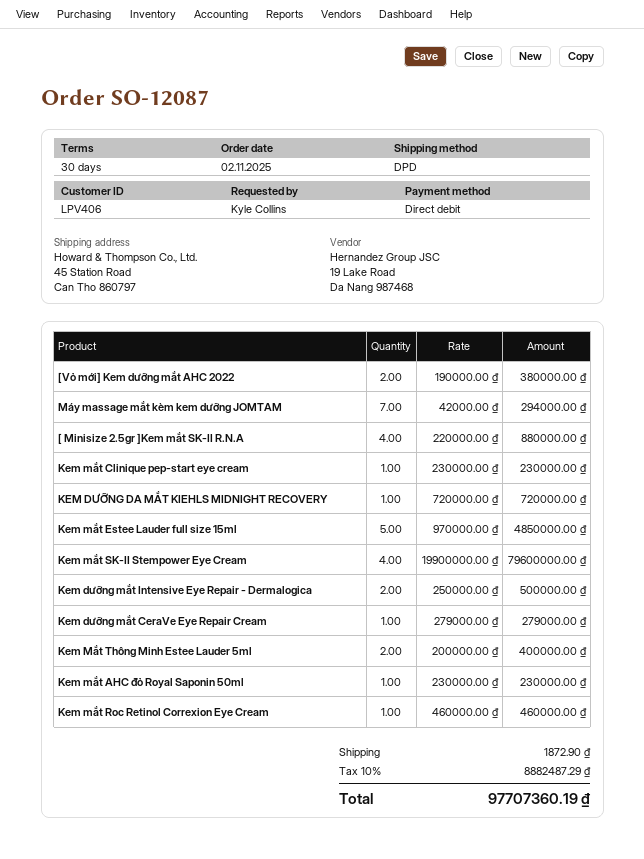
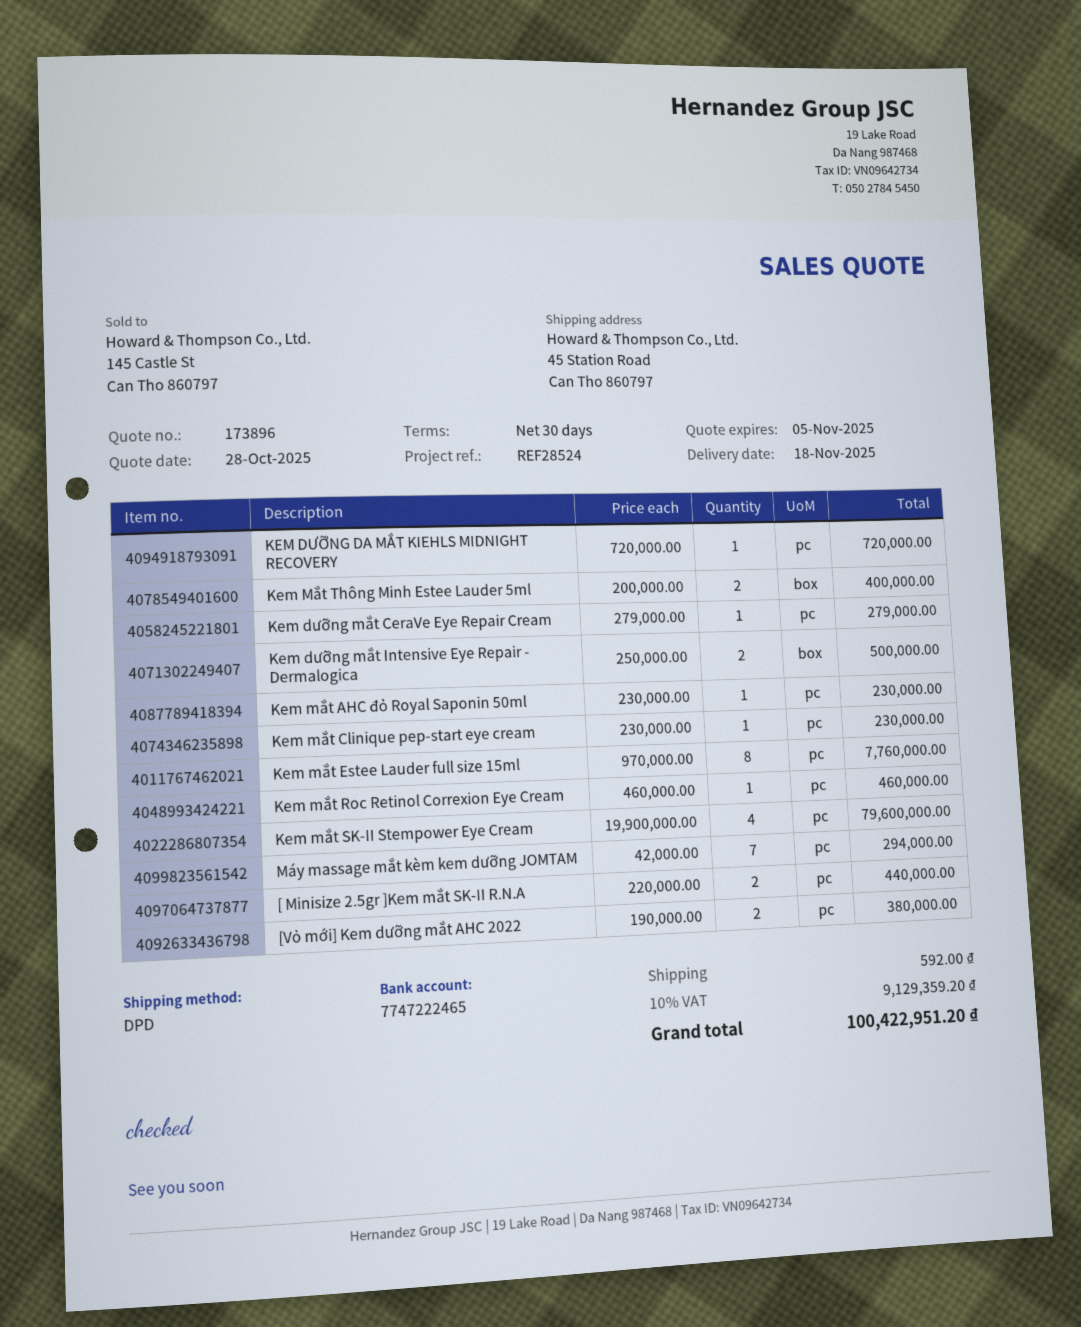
[ Minisize 2.5gr ]Kem mắt SK-II R.N.A: 4 x 220000.00 = 880000.00 -> 2 x 220000.00 = 440000.00
Kem mắt Estee Lauder full size 15ml: 5 x 970000.00 = 4850000.00 -> 8 x 970000.00 = 7760000.00
shipping: 1872.90 -> 592.00
tax: 10% = 8882487.29 -> 10% = 9129359.20
total: 97707360.19 -> 100422951.20

